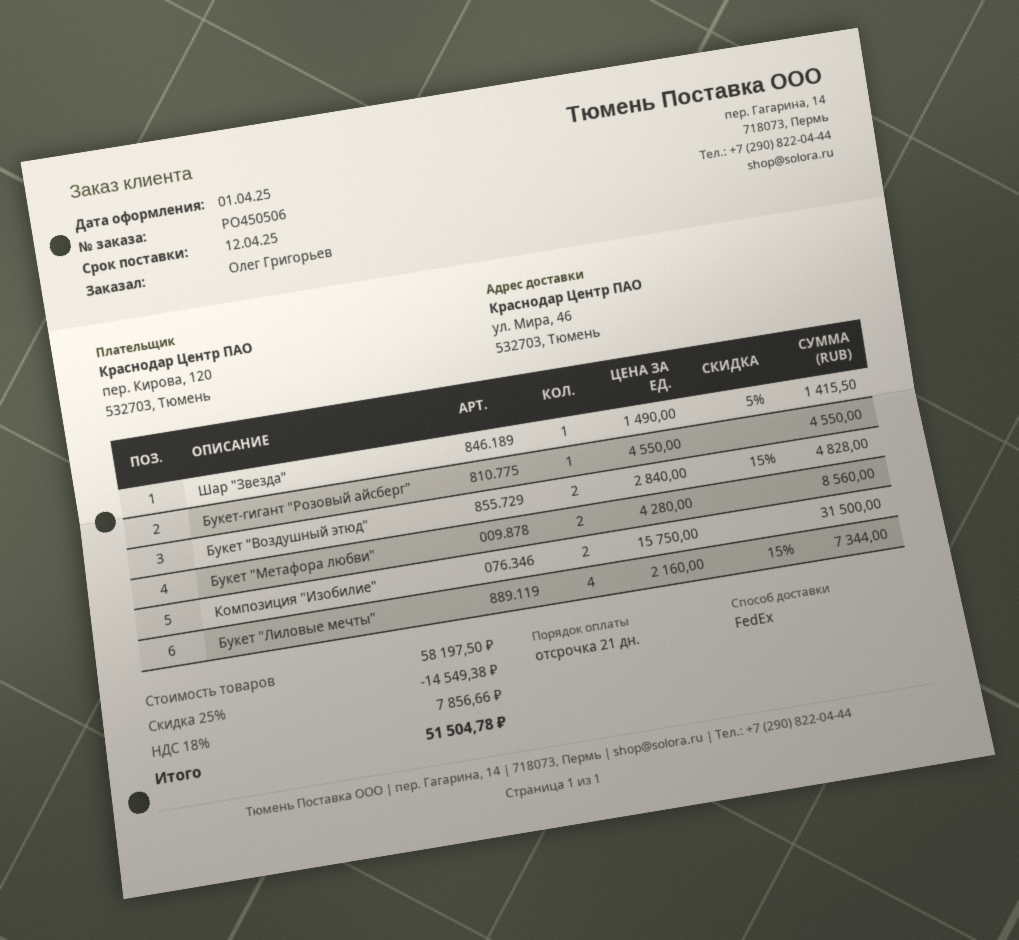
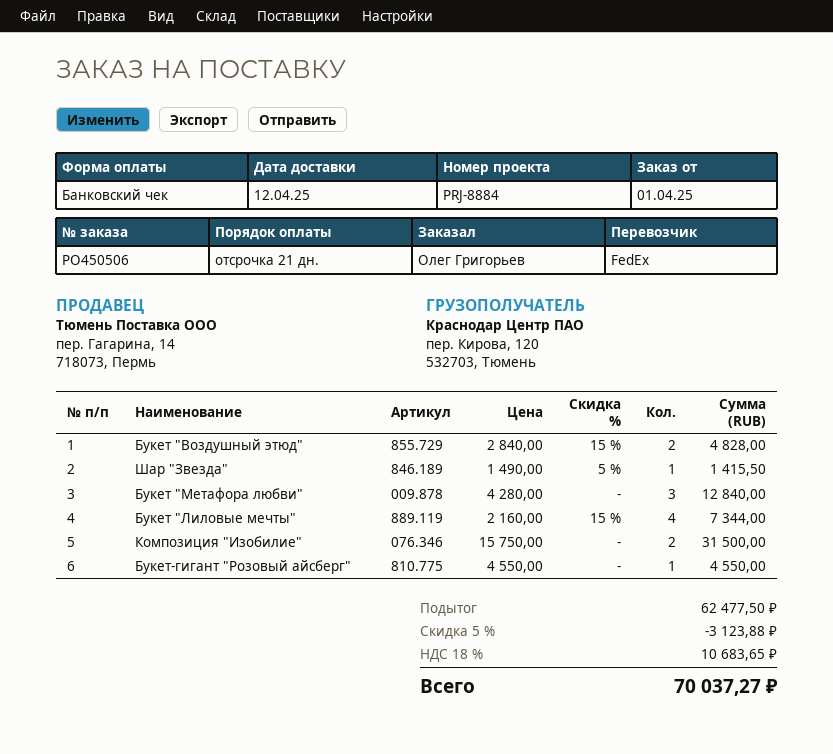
ship to: ул. Мира, 46, 532703, Тюмень -> пер. Кирова, 120, 532703, Тюмень
Букет "Метафора любви": 2 x 4280.00 = 8560.00 -> 3 x 4280.00 = 12840.00
subtotal: 58197.50 -> 62477.50
discount: 25% = 14549.38 -> 5% = 3123.88
tax: 18% = 7856.66 -> 18% = 10683.65
total: 51504.78 -> 70037.27

